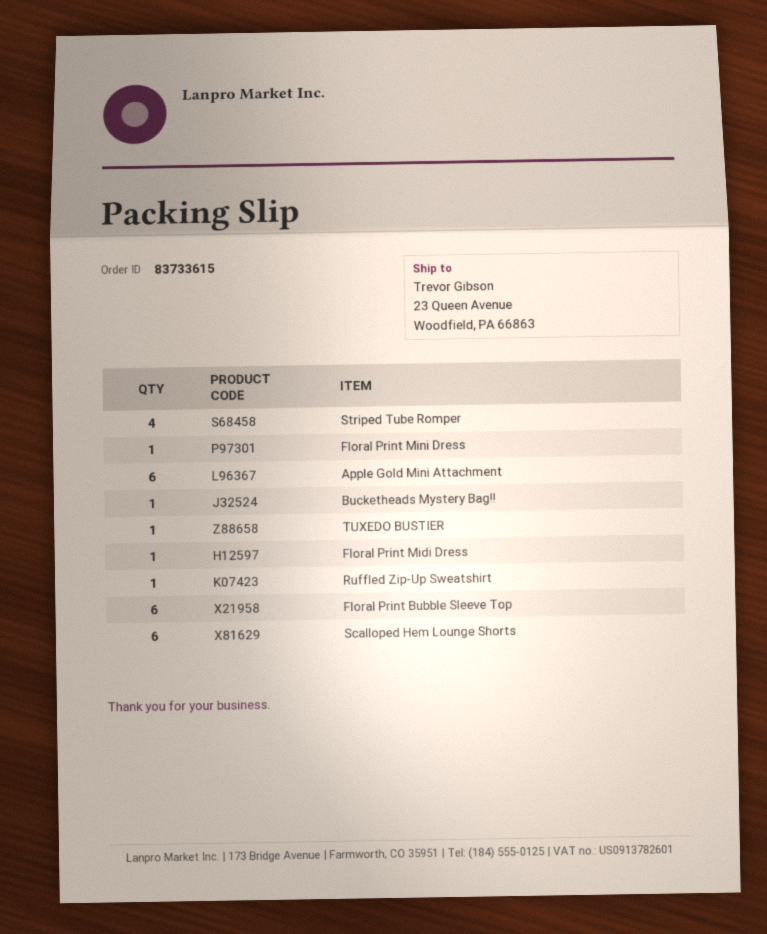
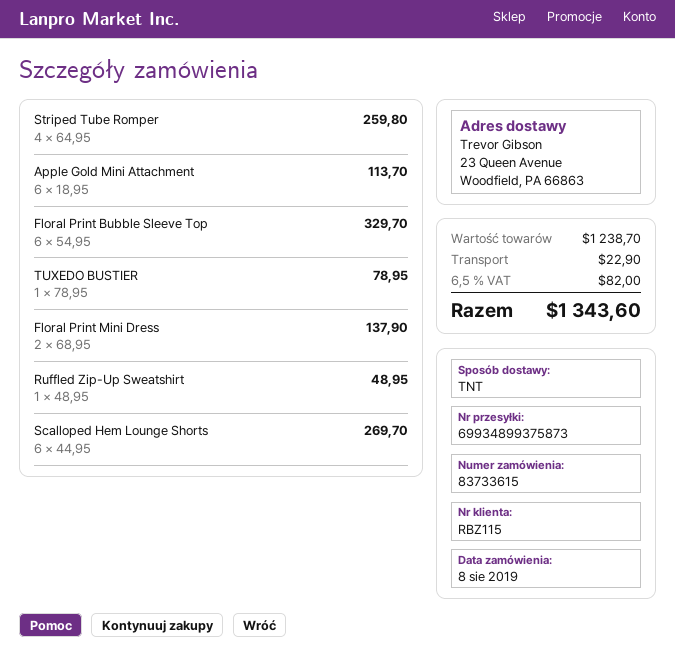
Floral Print Mini Dress: 1 -> 2
Bucketheads Mystery Bag!!: 1 -> none
Floral Print Midi Dress: 1 -> none

